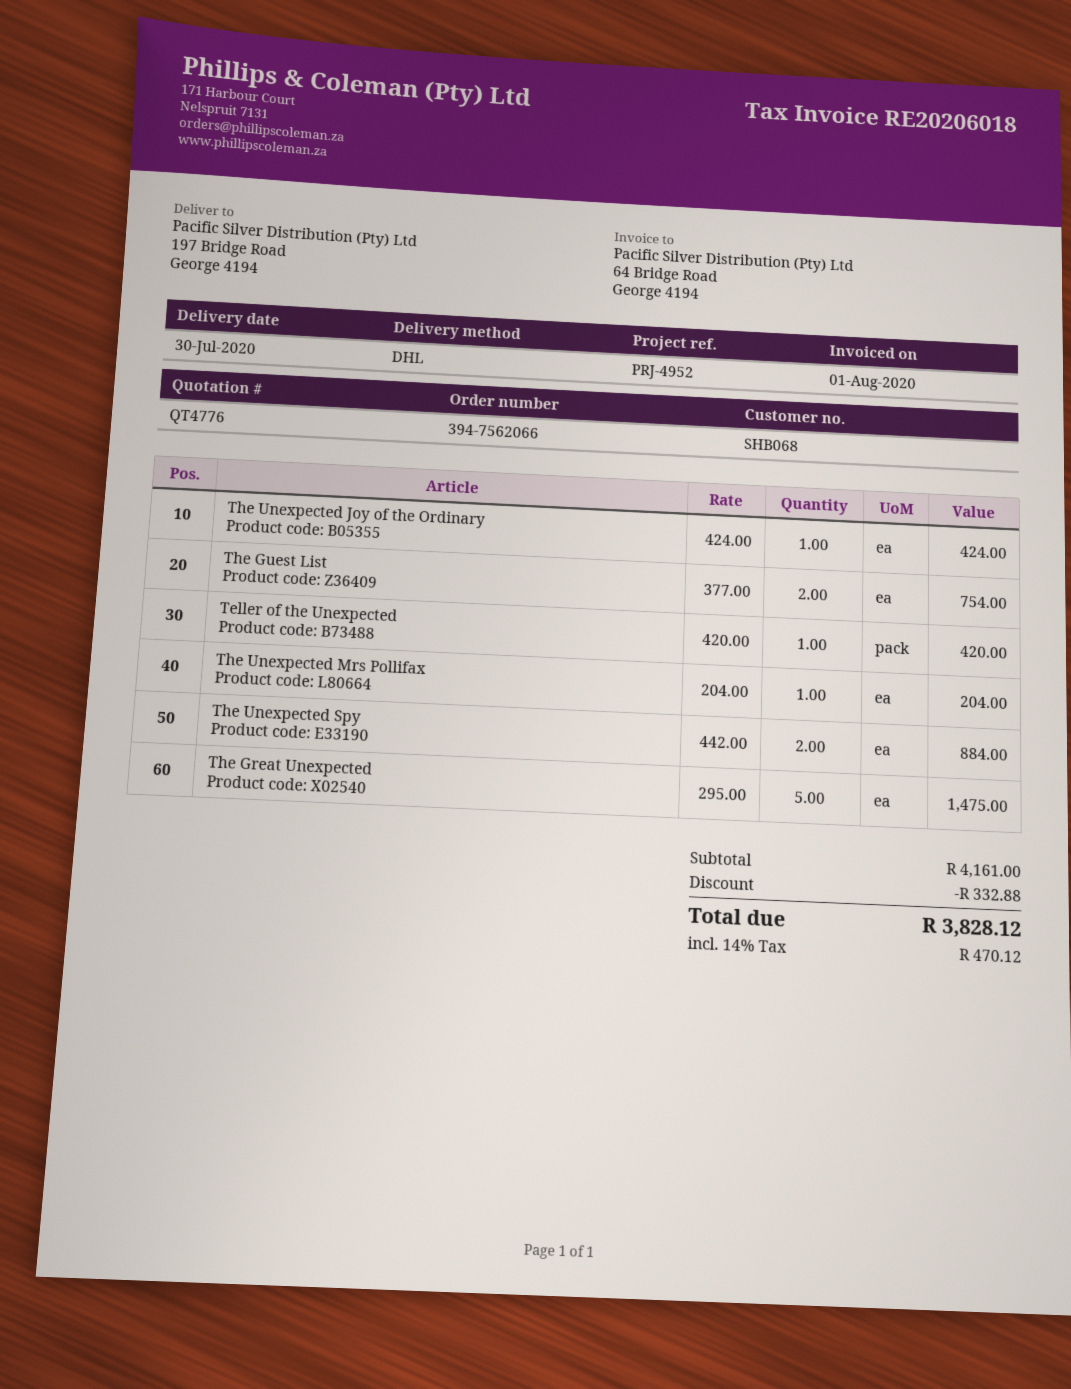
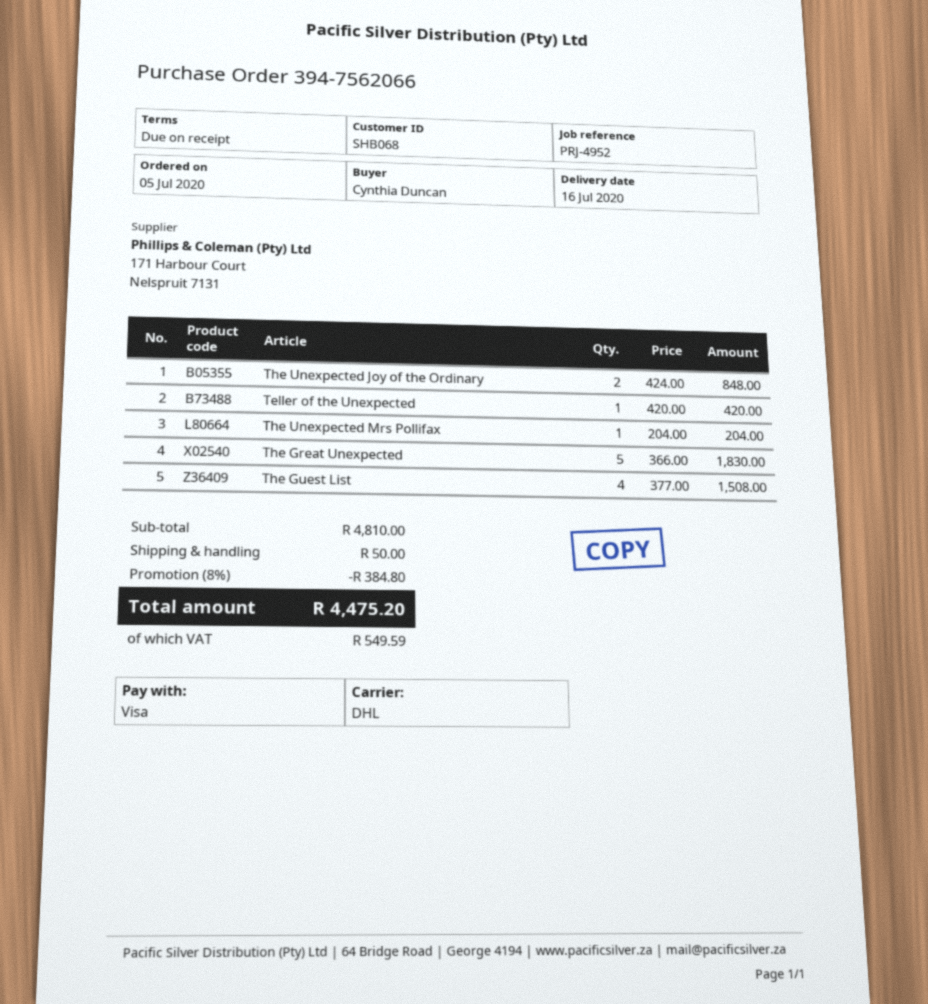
delivery date: 2020-07-30 -> 2020-07-16
The Unexpected Joy of the Ordinary: 1 x 424.00 = 424.00 -> 2 x 424.00 = 848.00
The Guest List: 2 x 377.00 = 754.00 -> 4 x 377.00 = 1508.00
The Unexpected Spy: 2 x 442.00 = 884.00 -> none
The Great Unexpected: 5 x 295.00 = 1475.00 -> 5 x 366.00 = 1830.00
subtotal: 4161.00 -> 4810.00
discount: 332.88 -> 384.80
shipping: none -> 50.00
tax: 470.12 -> 549.59
total: 3828.12 -> 4475.20

